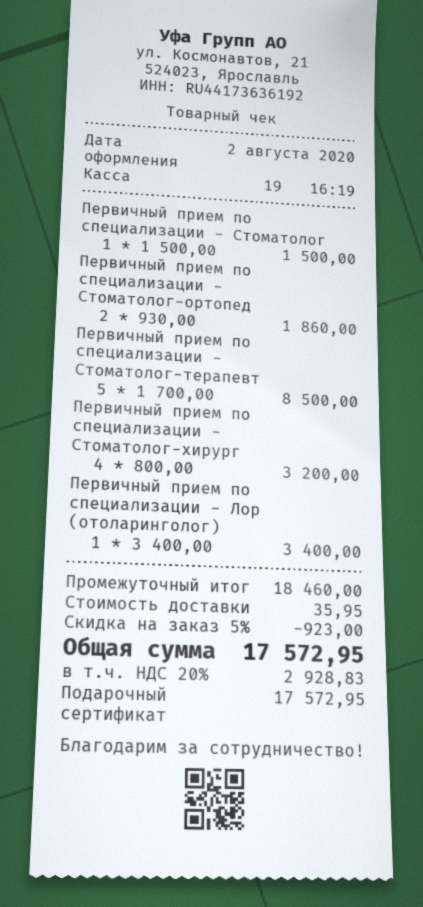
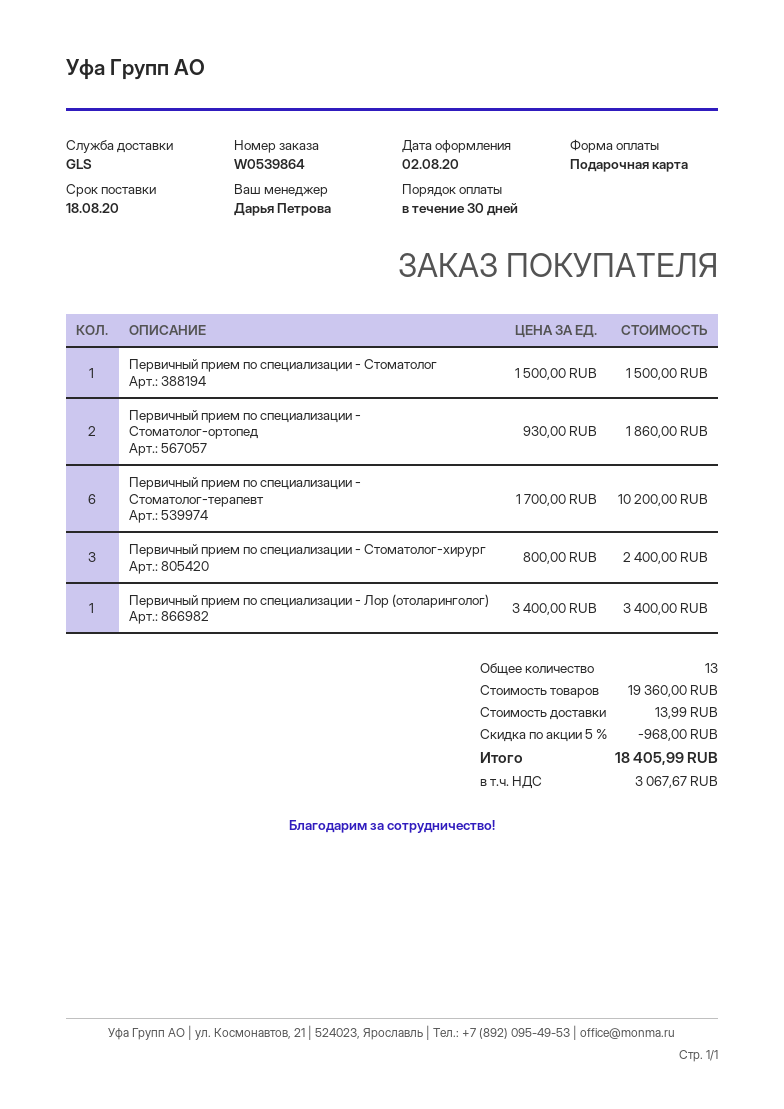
Первичный прием по специализации - Стоматолог-терапевт: 5 x 1700.00 = 8500.00 -> 6 x 1700.00 = 10200.00
Первичный прием по специализации - Стоматолог-хирург: 4 x 800.00 = 3200.00 -> 3 x 800.00 = 2400.00
subtotal: 18460.00 -> 19360.00
discount: 5% = 923.00 -> 5% = 968.00
shipping: 35.95 -> 13.99
tax: 2928.83 -> 3067.67
total: 17572.95 -> 18405.99

